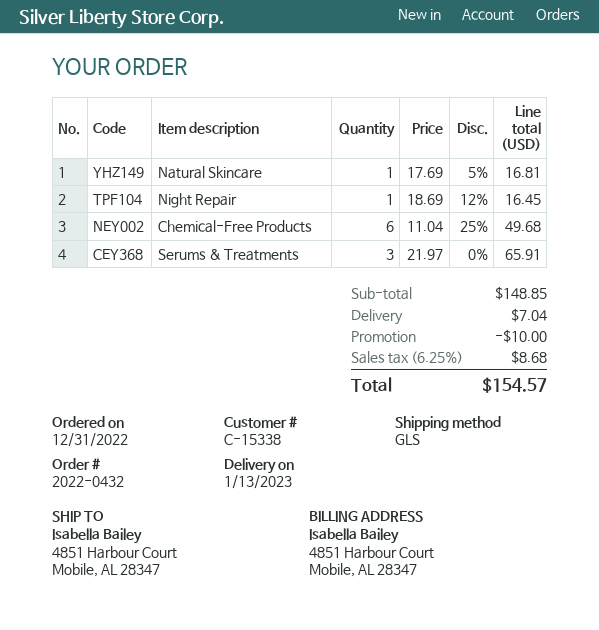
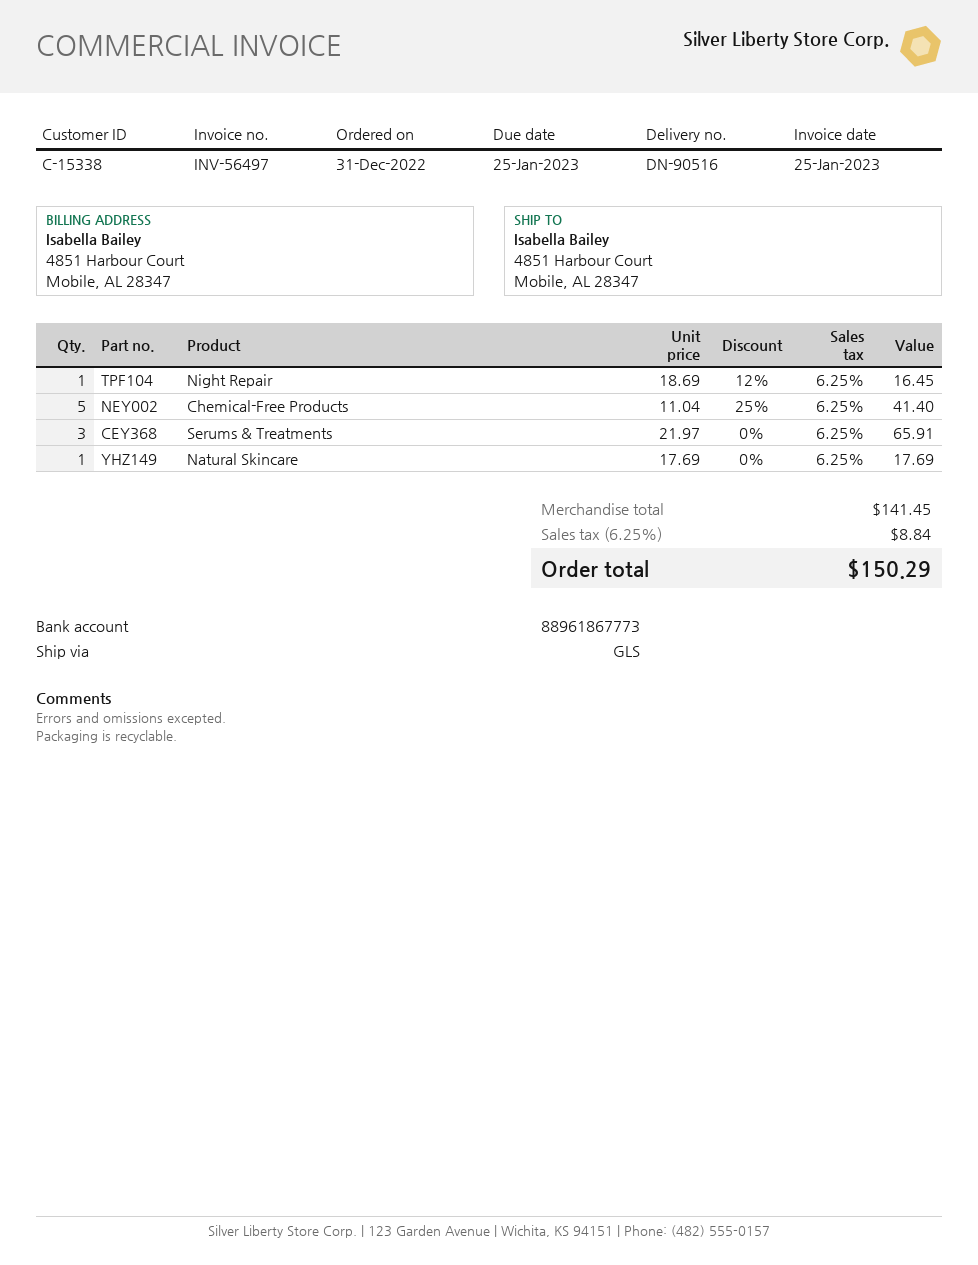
Natural Skincare: 1 x 17.69 - 5% = 16.81 -> 1 x 17.69 = 17.69
Chemical-Free Products: 6 x 11.04 - 25% = 49.68 -> 5 x 11.04 - 25% = 41.40
subtotal: 148.85 -> 141.45
discount: 10.00 -> none
shipping: 7.04 -> none
tax: 6.25% = 8.68 -> 6.25% = 8.84
total: 154.57 -> 150.29

